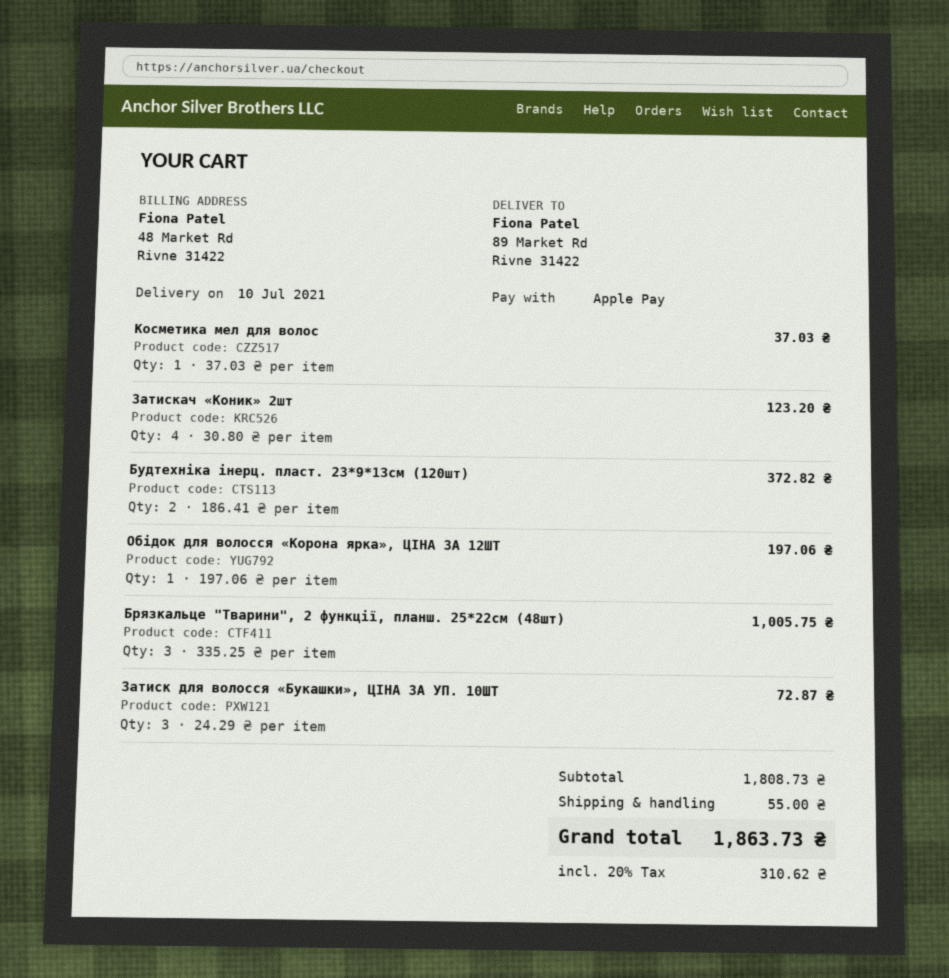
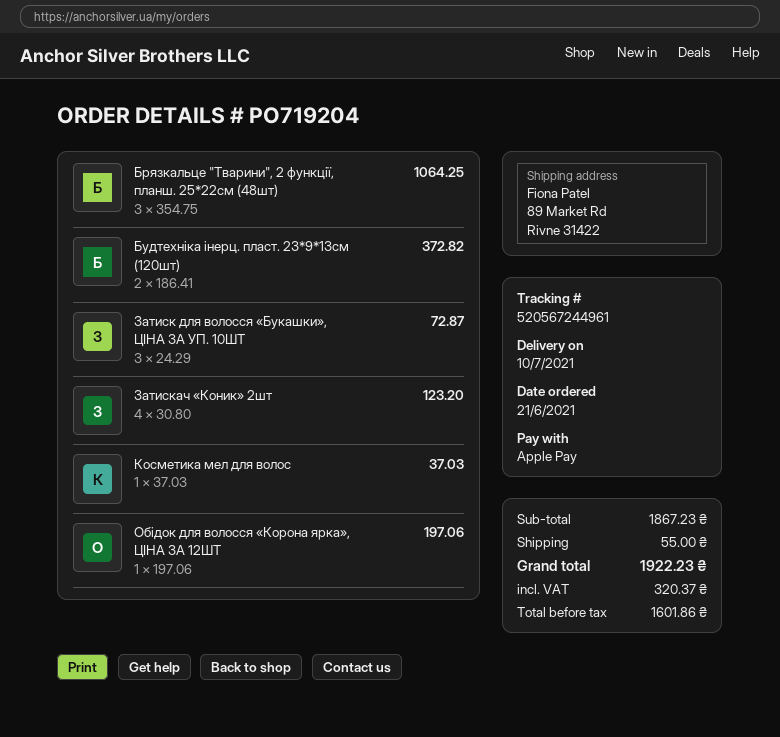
Брязкальце "Тварини", 2 функції, планш. 25*22см (48шт): 3 x 335.25 = 1005.75 -> 3 x 354.75 = 1064.25
subtotal: 1808.73 -> 1867.23
tax: 310.62 -> 320.37
total: 1863.73 -> 1922.23

